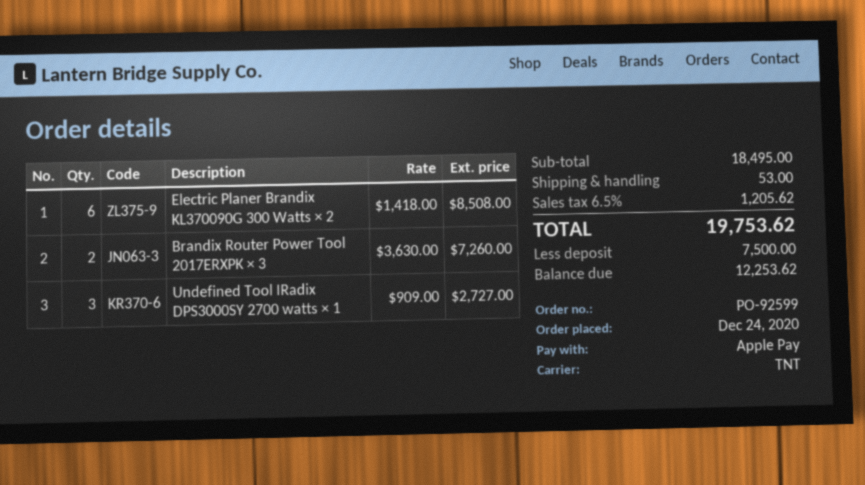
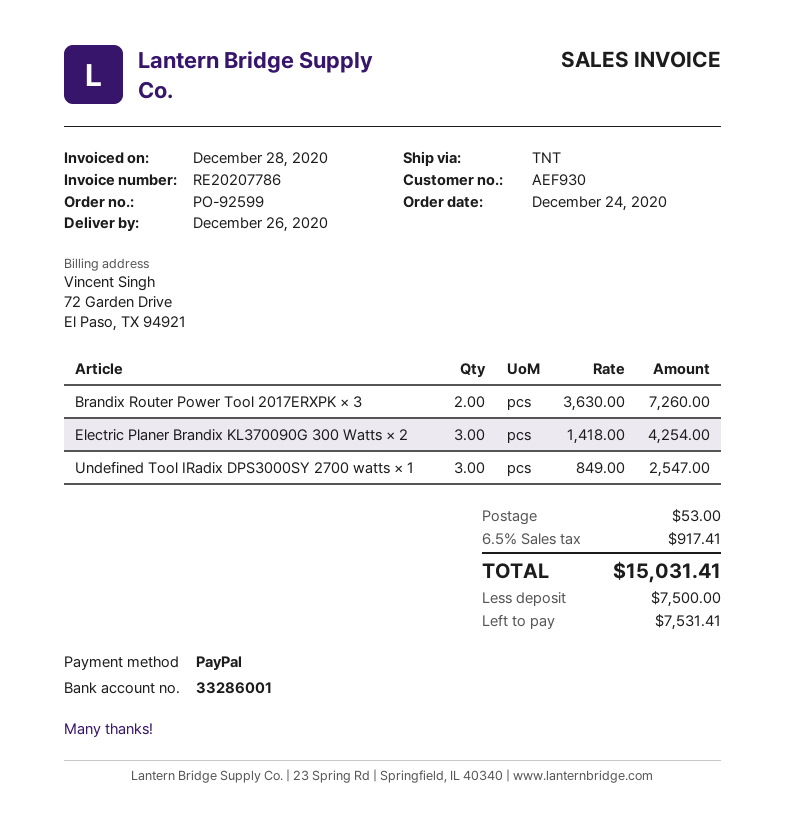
payment method: Apple Pay -> PayPal
Electric Planer Brandix KL370090G 300 Watts × 2: 6 x 1418.00 = 8508.00 -> 3 x 1418.00 = 4254.00
Undefined Tool IRadix DPS3000SY 2700 watts × 1: 3 x 909.00 = 2727.00 -> 3 x 849.00 = 2547.00
tax: 6.5% = 1205.62 -> 6.5% = 917.41
total: 19753.62 -> 15031.41
balance: 12253.62 -> 7531.41

